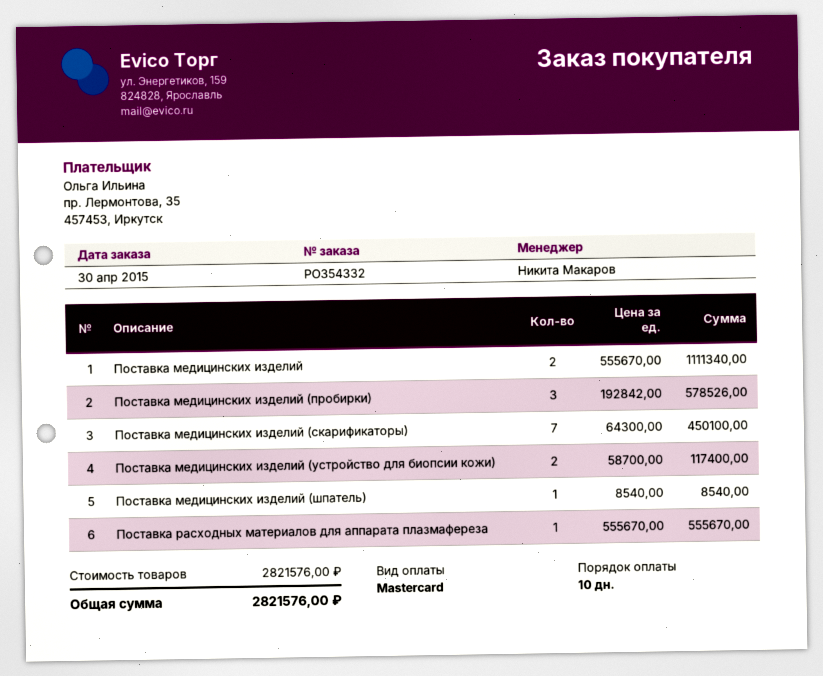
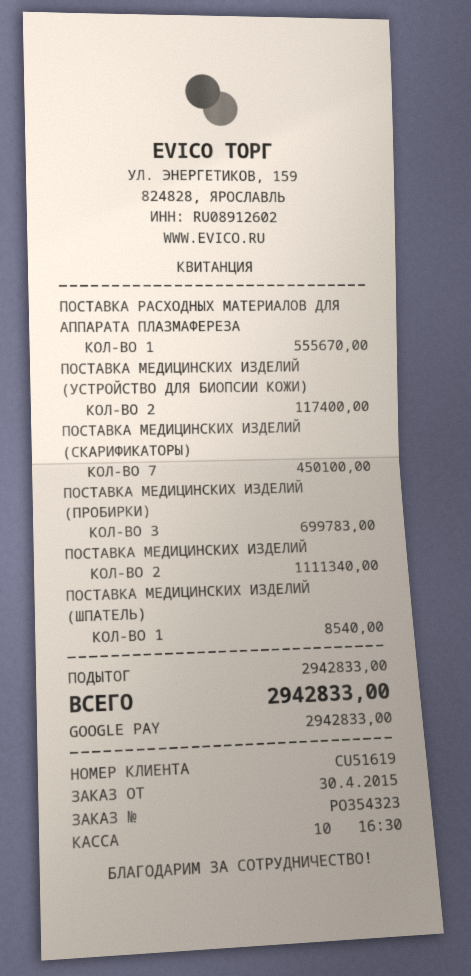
order number: PO354332 -> PO354323
payment method: Mastercard -> Google Pay
Поставка медицинских изделий (пробирки): 3 for 578526.00 -> 3 for 699783.00
subtotal: 2821576.00 -> 2942833.00
total: 2821576.00 -> 2942833.00

